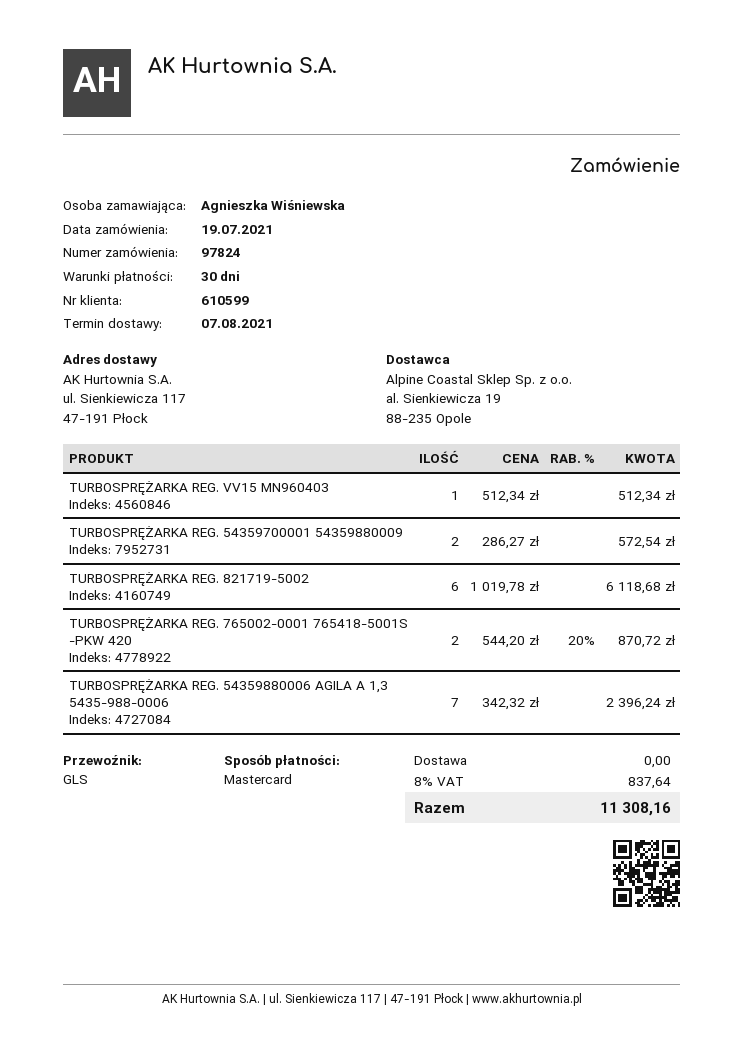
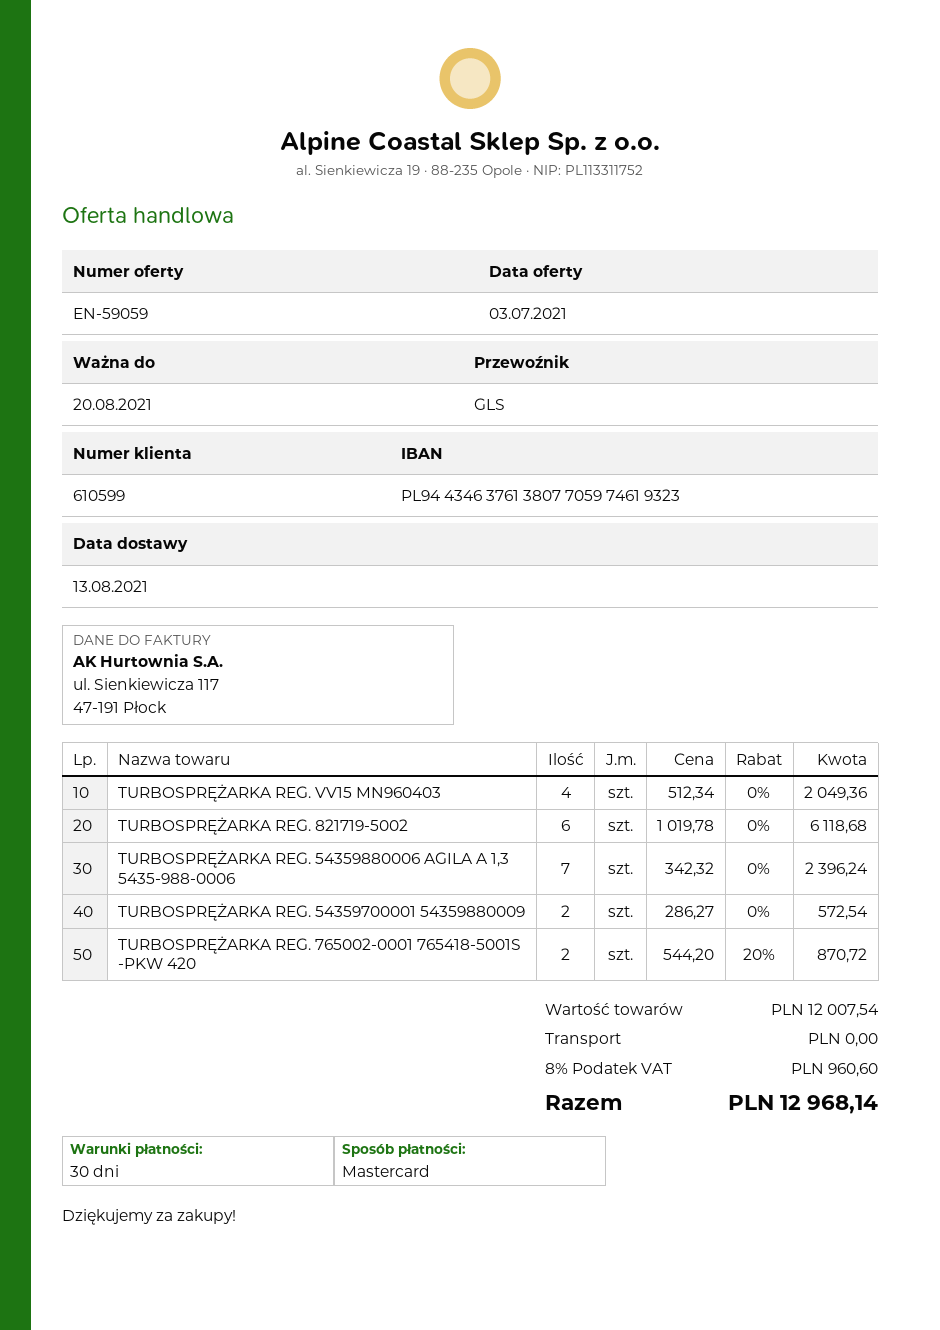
delivery date: 2021-08-07 -> 2021-08-13
TURBOSPRĘŻARKA REG. VV15 MN960403: 1 x 512.34 = 512.34 -> 4 x 512.34 = 2049.36
tax: 8% = 837.64 -> 8% = 960.60
total: 11308.16 -> 12968.14

